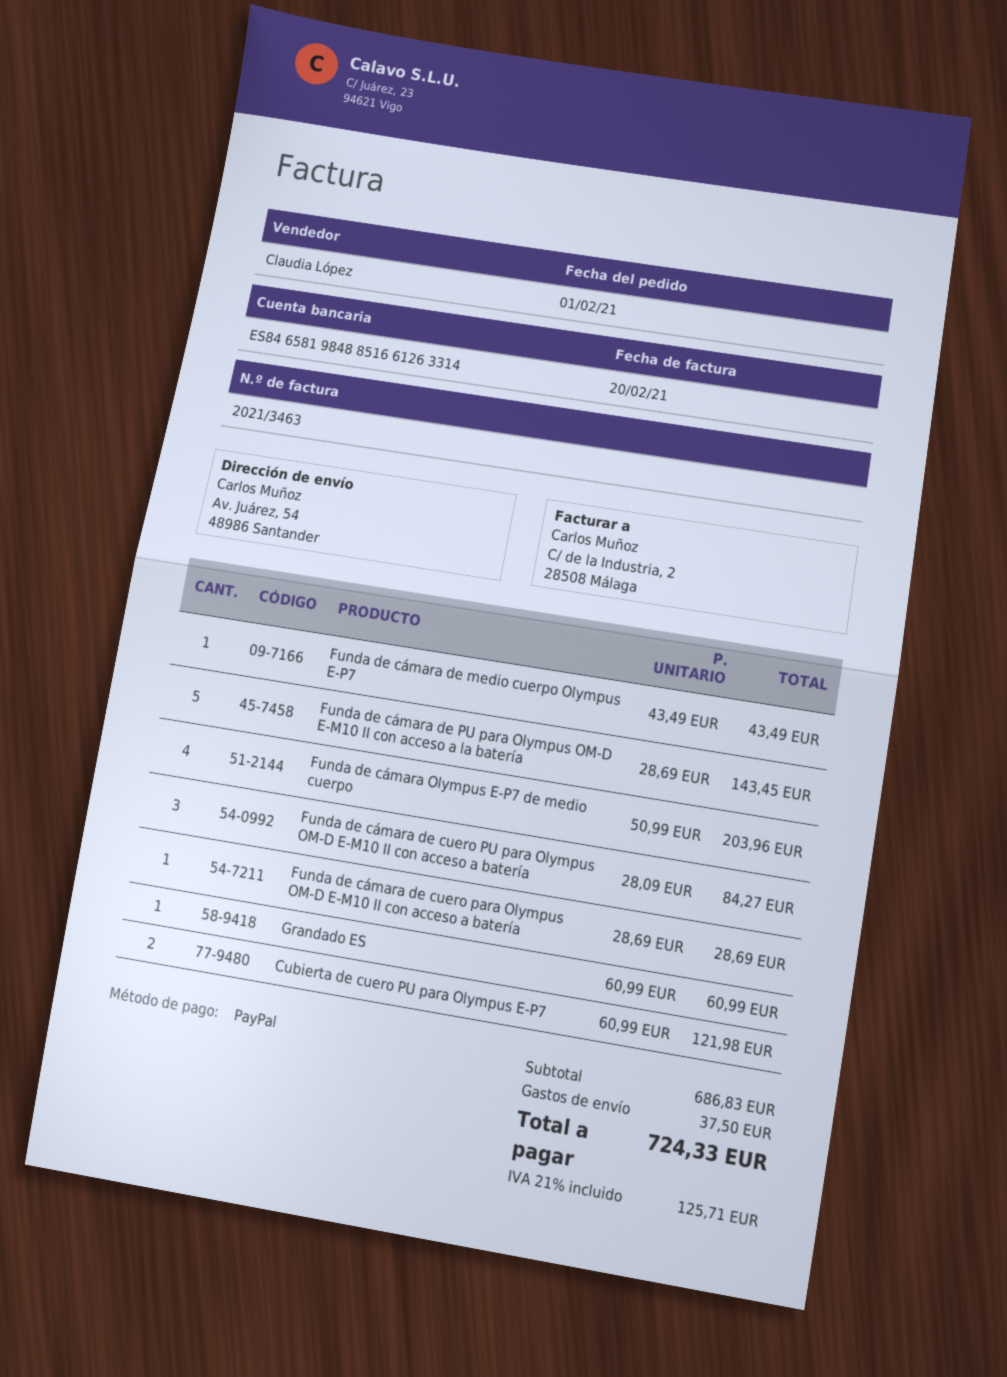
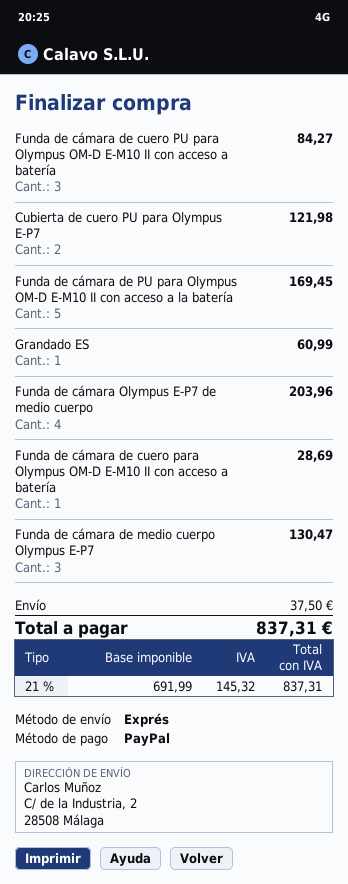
ship to: Av. Juárez, 54, 48986 Santander -> C/ de la Industria, 2, 28508 Málaga
Funda de cámara de medio cuerpo Olympus E-P7: 1 for 43.49 -> 3 for 130.47
Funda de cámara de PU para Olympus OM-D E-M10 II con acceso a la batería: 5 for 143.45 -> 5 for 169.45
tax: 21% = 125.71 -> 21% = 145.32
total: 724.33 -> 837.31

